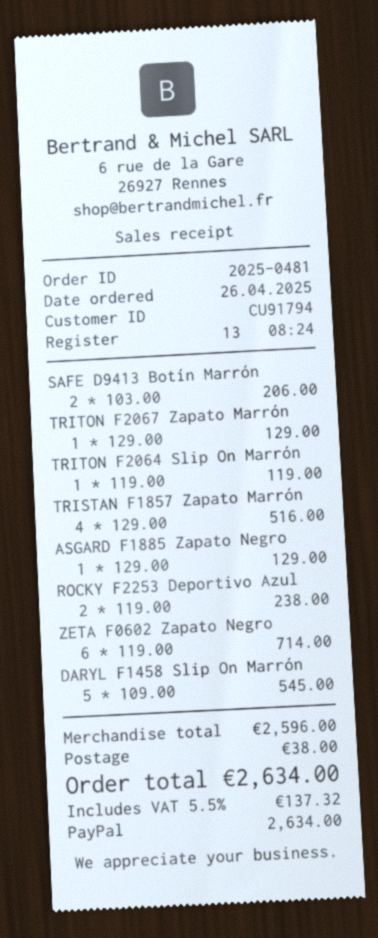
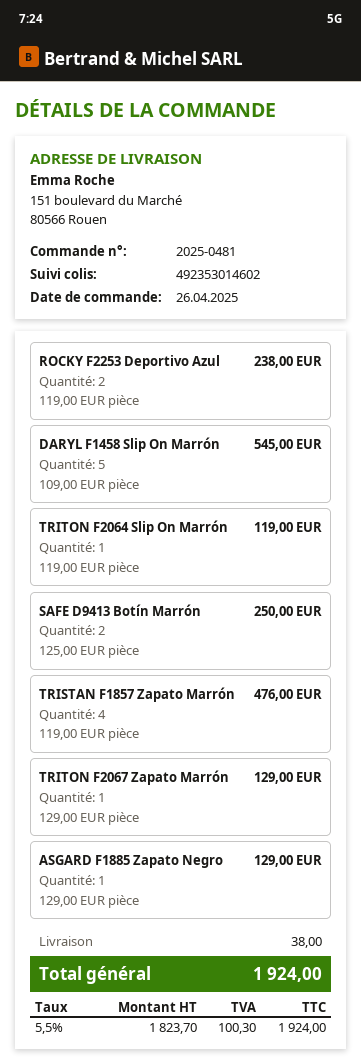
SAFE D9413 Botín Marrón: 2 x 103.00 = 206.00 -> 2 x 125.00 = 250.00
TRISTAN F1857 Zapato Marrón: 4 x 129.00 = 516.00 -> 4 x 119.00 = 476.00
ZETA F0602 Zapato Negro: 6 x 119.00 = 714.00 -> none
tax: 5.5% = 137.32 -> 5.5% = 100.30
total: 2634.00 -> 1924.00

